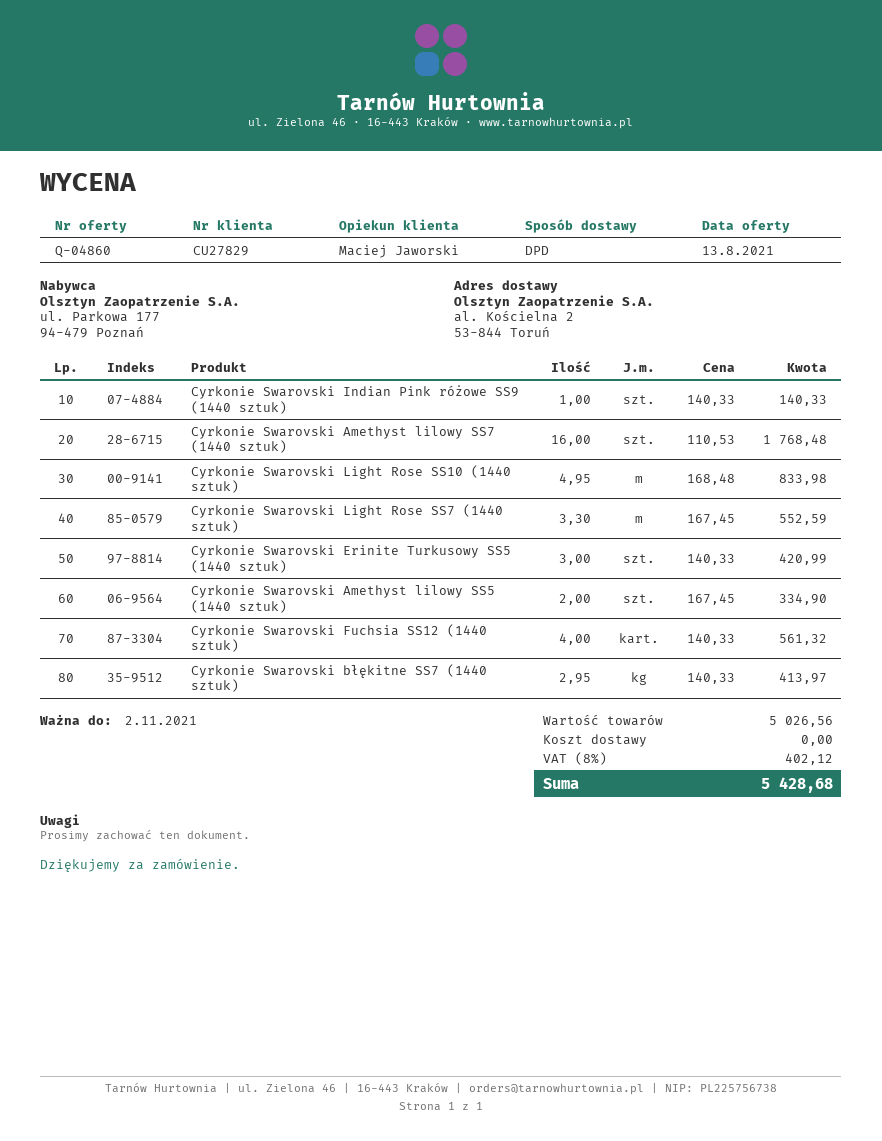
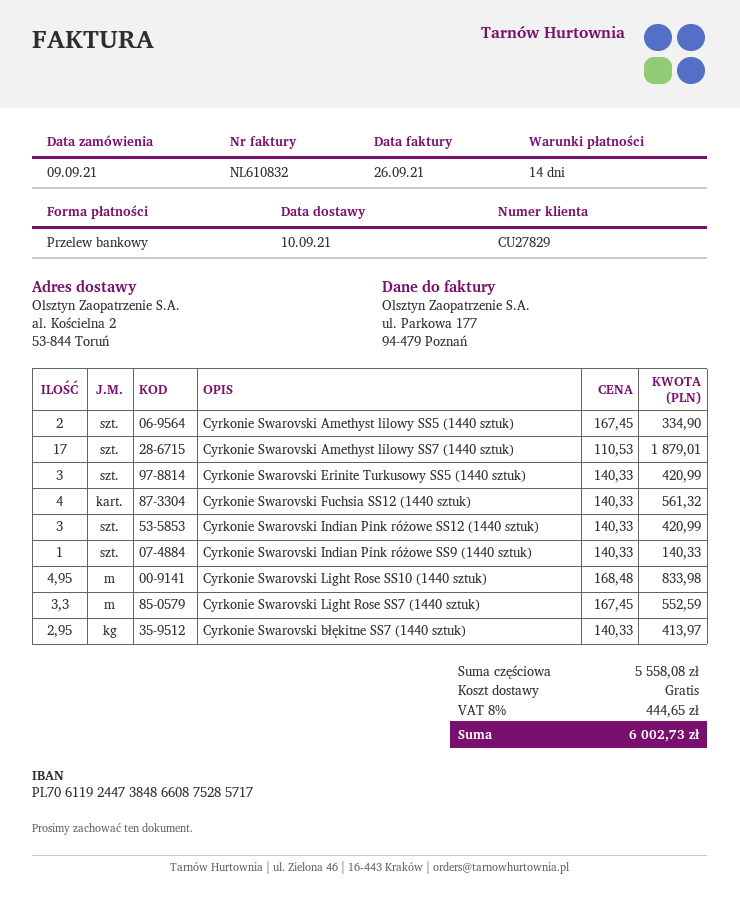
Cyrkonie Swarovski Amethyst lilowy SS7 (1440 sztuk): 16 x 110.53 = 1768.48 -> 17 x 110.53 = 1879.01
Cyrkonie Swarovski Indian Pink różowe SS12 (1440 sztuk): none -> 3 x 140.33 = 420.99
subtotal: 5026.56 -> 5558.08
tax: 8% = 402.12 -> 8% = 444.65
total: 5428.68 -> 6002.73

